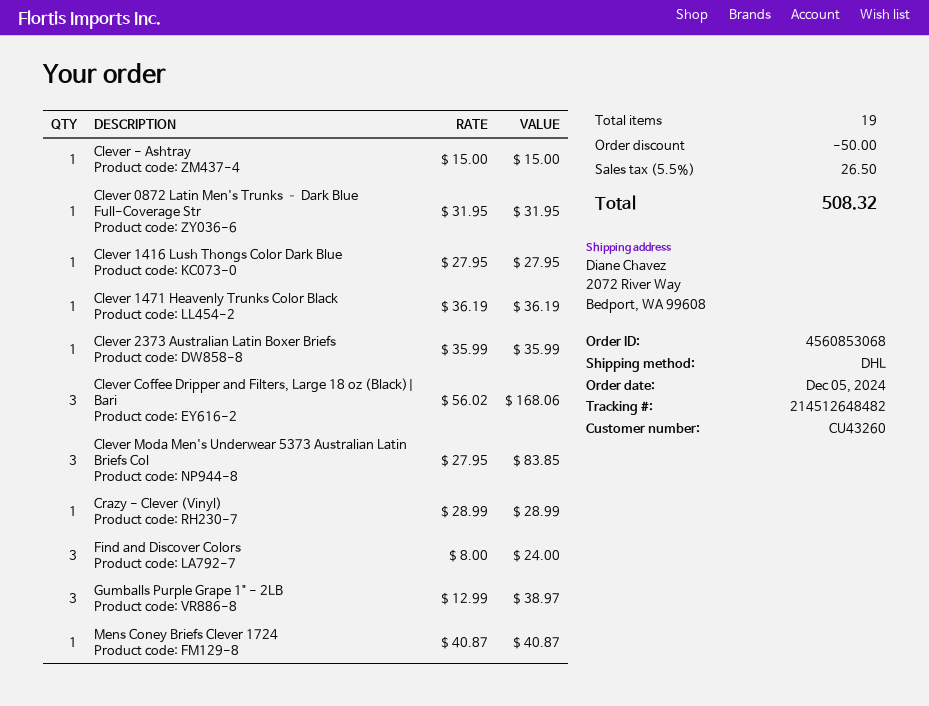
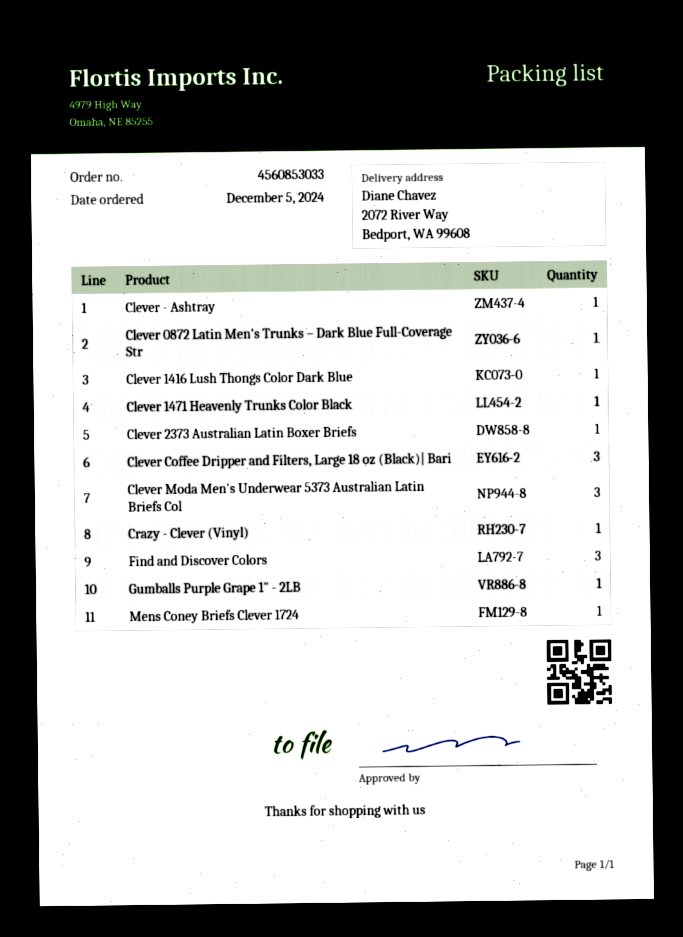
order number: 4560853068 -> 4560853033
Gumballs Purple Grape 1" - 2LB: 3 -> 1

